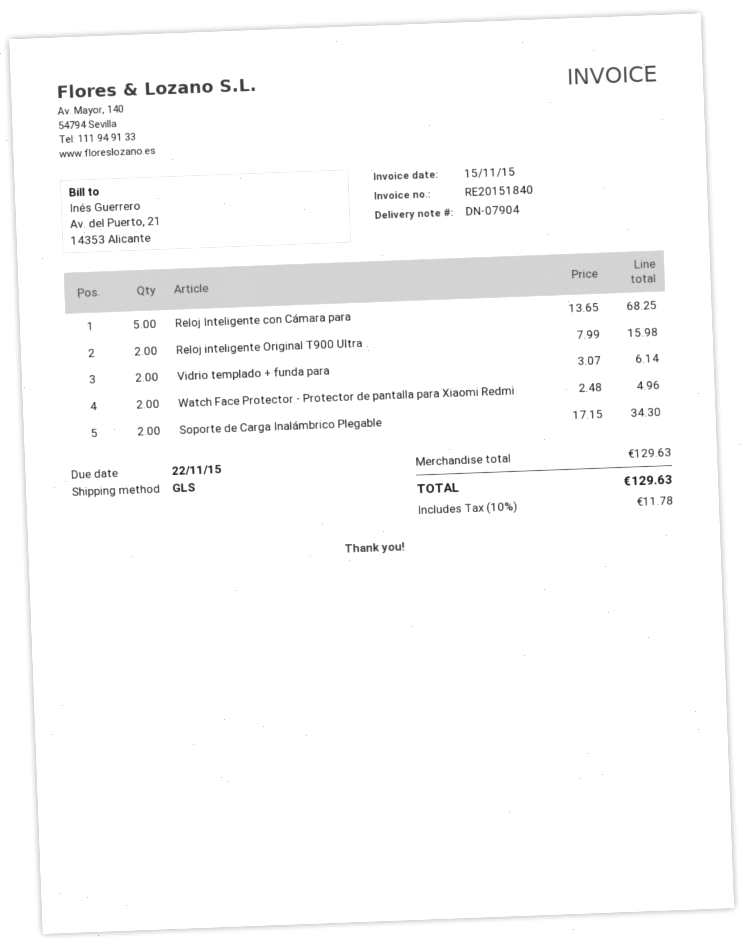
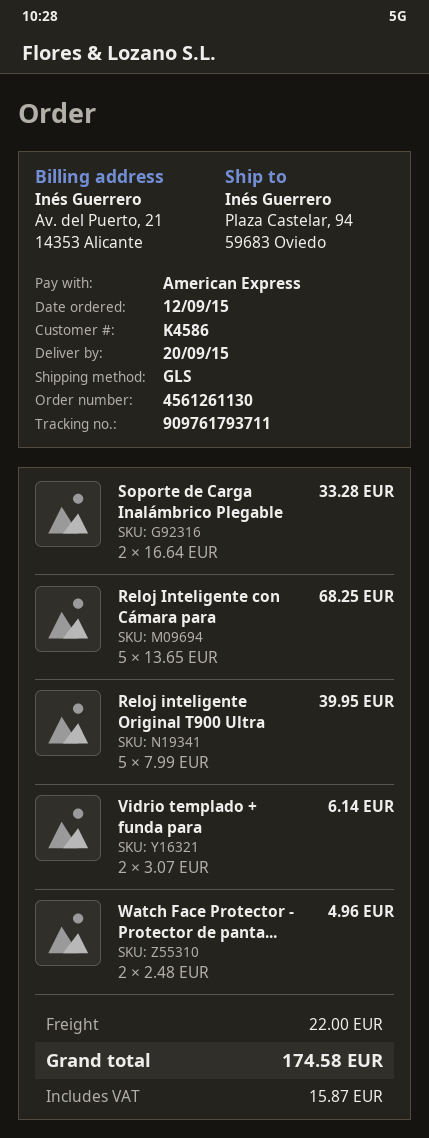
Reloj inteligente Original T900 Ultra: 2 x 7.99 = 15.98 -> 5 x 7.99 = 39.95
Soporte de Carga Inalámbrico Plegable: 2 x 17.15 = 34.30 -> 2 x 16.64 = 33.28
shipping: none -> 22.00
tax: 11.78 -> 15.87
total: 129.63 -> 174.58

